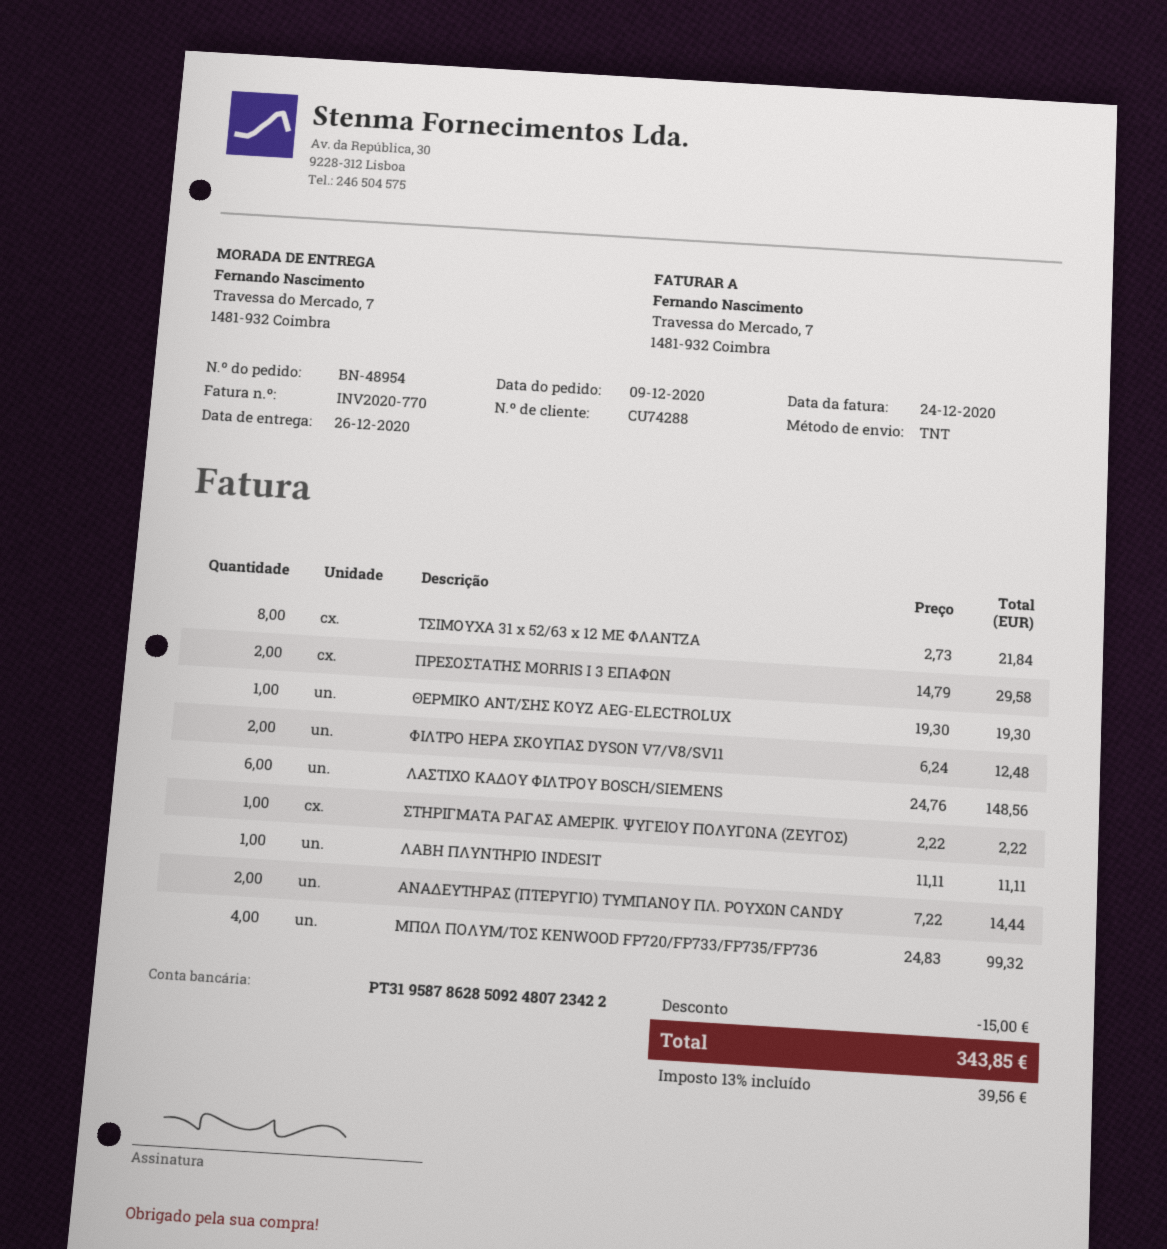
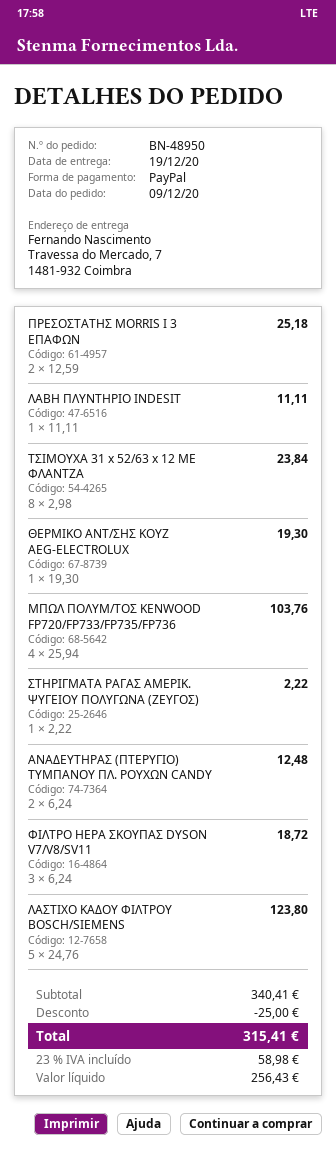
order number: BN-48954 -> BN-48950
delivery date: 2020-12-26 -> 2020-12-19
ΤΣΙΜΟΥΧΑ 31 x 52/63 x 12 ΜΕ ΦΛΑΝΤΖΑ: 8 x 2.73 = 21.84 -> 8 x 2.98 = 23.84
ΠΡΕΣΟΣΤΑΤΗΣ MORRIS I 3 ΕΠΑΦΩΝ: 2 x 14.79 = 29.58 -> 2 x 12.59 = 25.18
ΦΙΛΤΡΟ HEPA ΣΚΟΥΠΑΣ DYSON V7/V8/SV11: 2 x 6.24 = 12.48 -> 3 x 6.24 = 18.72
ΛΑΣΤΙΧΟ ΚΑΔΟΥ ΦΙΛΤΡΟΥ BOSCH/SIEMENS: 6 x 24.76 = 148.56 -> 5 x 24.76 = 123.80
ΑΝΑΔΕΥΤΗΡΑΣ (ΠΤΕΡΥΓΙΟ) ΤΥΜΠΑΝΟΥ ΠΛ. ΡΟΥΧΩΝ CANDY: 2 x 7.22 = 14.44 -> 2 x 6.24 = 12.48
ΜΠΩΛ ΠΟΛΥΜ/ΤΟΣ ΚΕΝWOOD FP720/FP733/FP735/FP736: 4 x 24.83 = 99.32 -> 4 x 25.94 = 103.76
discount: 15.00 -> 25.00
tax: 13% = 39.56 -> 23% = 58.98
total: 343.85 -> 315.41

